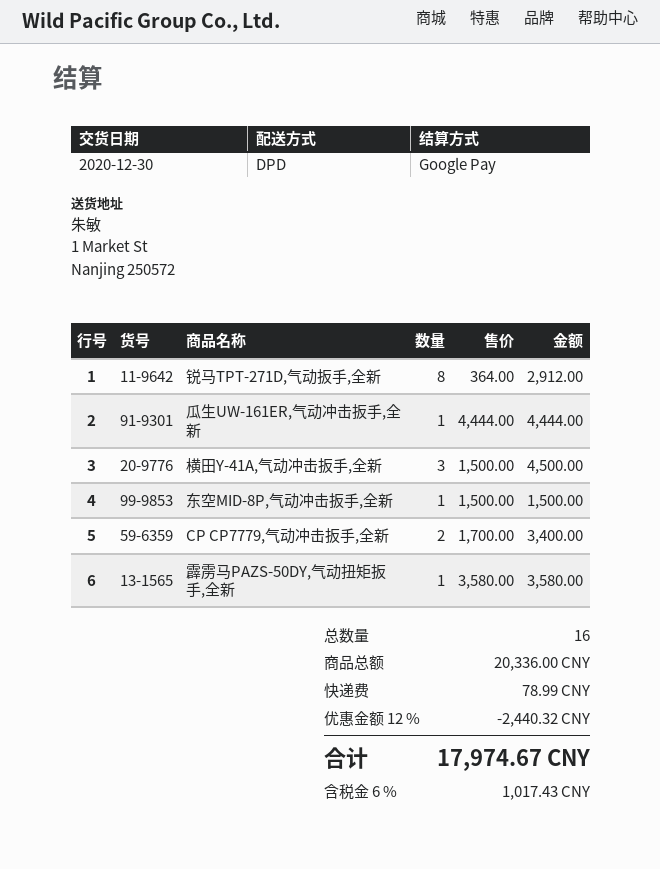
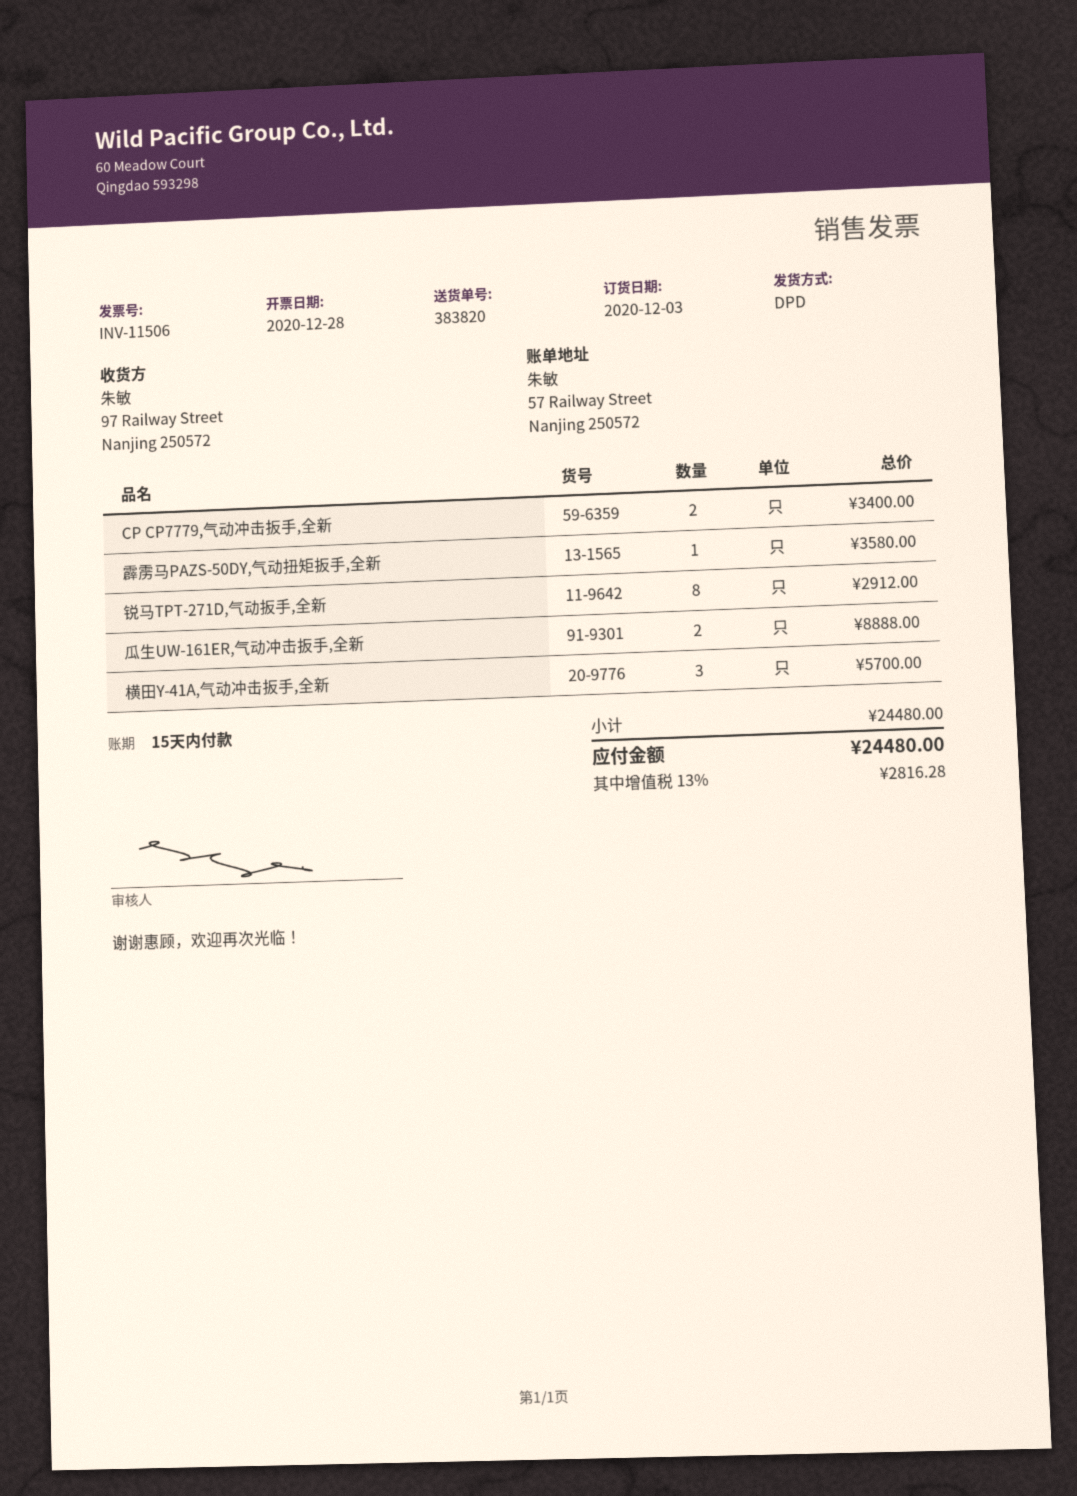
ship to: 1 Market St, Nanjing 250572 -> 97 Railway Street, Nanjing 250572
瓜生UW-161ER,气动冲击扳手,全新: 1 for 4444.00 -> 2 for 8888.00
横田Y-41A,气动冲击扳手,全新: 3 for 4500.00 -> 3 for 5700.00
东空MID-8P,气动冲击扳手,全新: 1 for 1500.00 -> none
subtotal: 20336.00 -> 24480.00
discount: 12% = 2440.32 -> none
shipping: 78.99 -> none
tax: 6% = 1017.43 -> 13% = 2816.28
total: 17974.67 -> 24480.00

